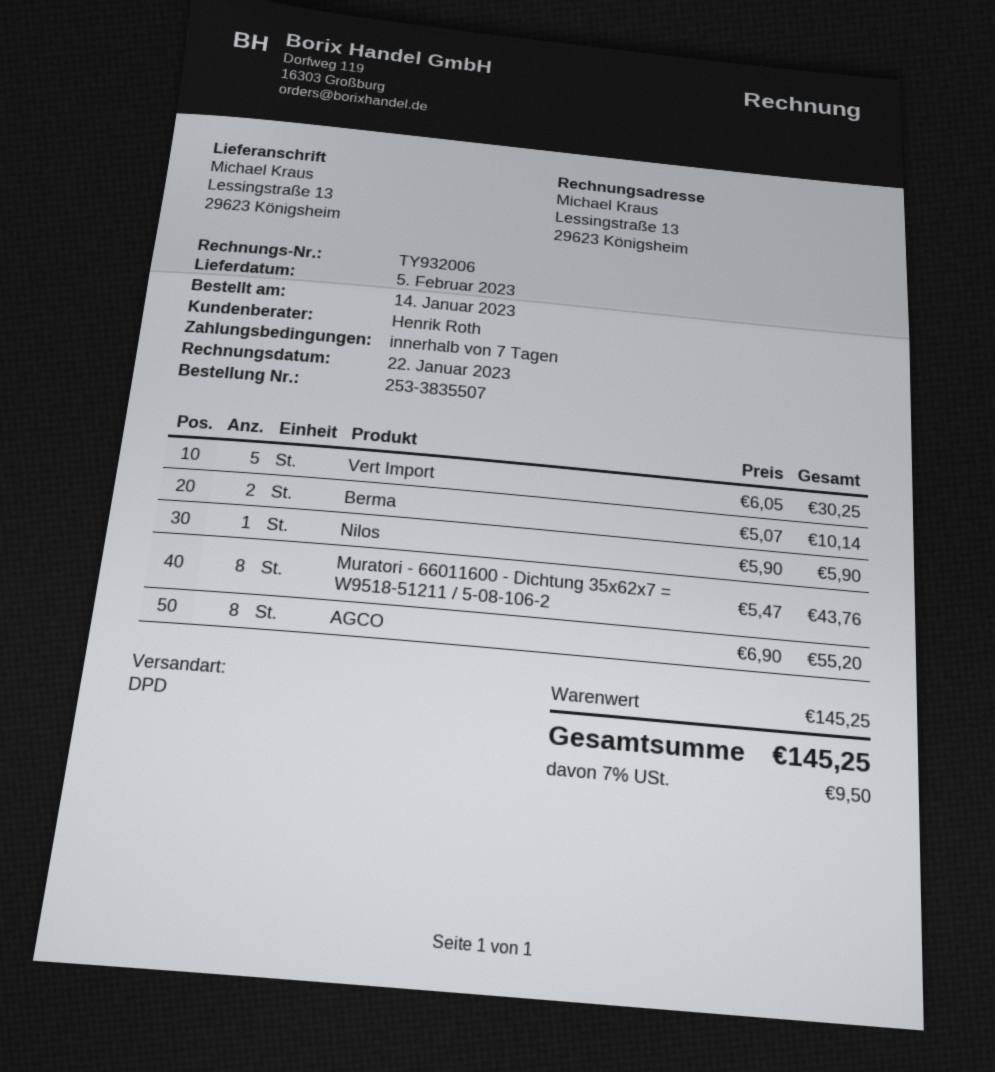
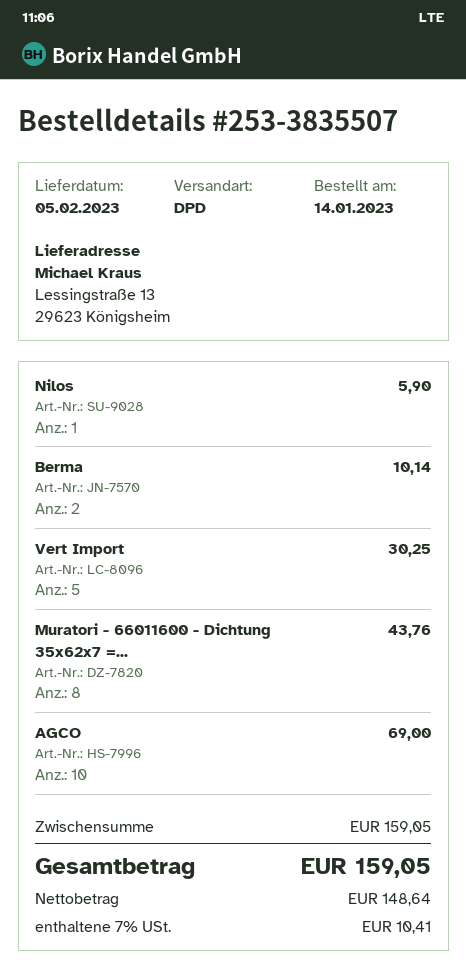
AGCO: 8 for 55.20 -> 10 for 69.00
subtotal: 145.25 -> 159.05
tax: 7% = 9.50 -> 7% = 10.41
total: 145.25 -> 159.05

